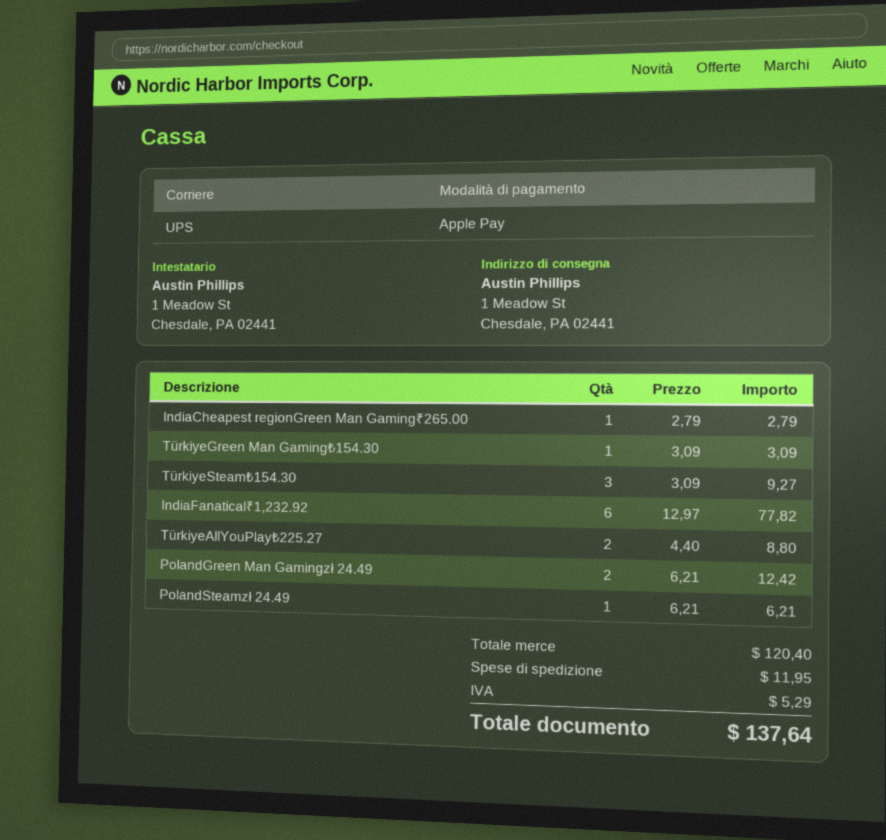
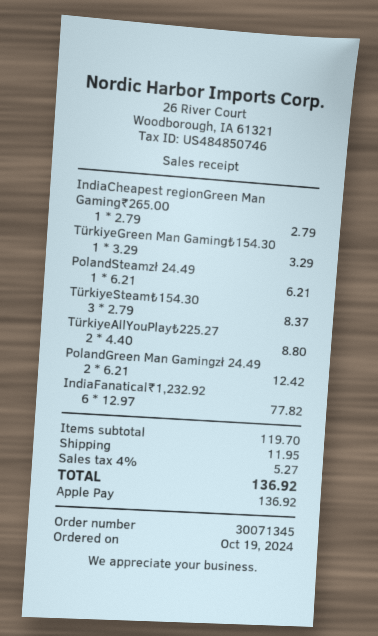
TürkiyeGreen Man Gaming₺154.30: 1 x 3.09 = 3.09 -> 1 x 3.29 = 3.29
TürkiyeSteam₺154.30: 3 x 3.09 = 9.27 -> 3 x 2.79 = 8.37
subtotal: 120.40 -> 119.70
tax: 5.29 -> 5.27
total: 137.64 -> 136.92

